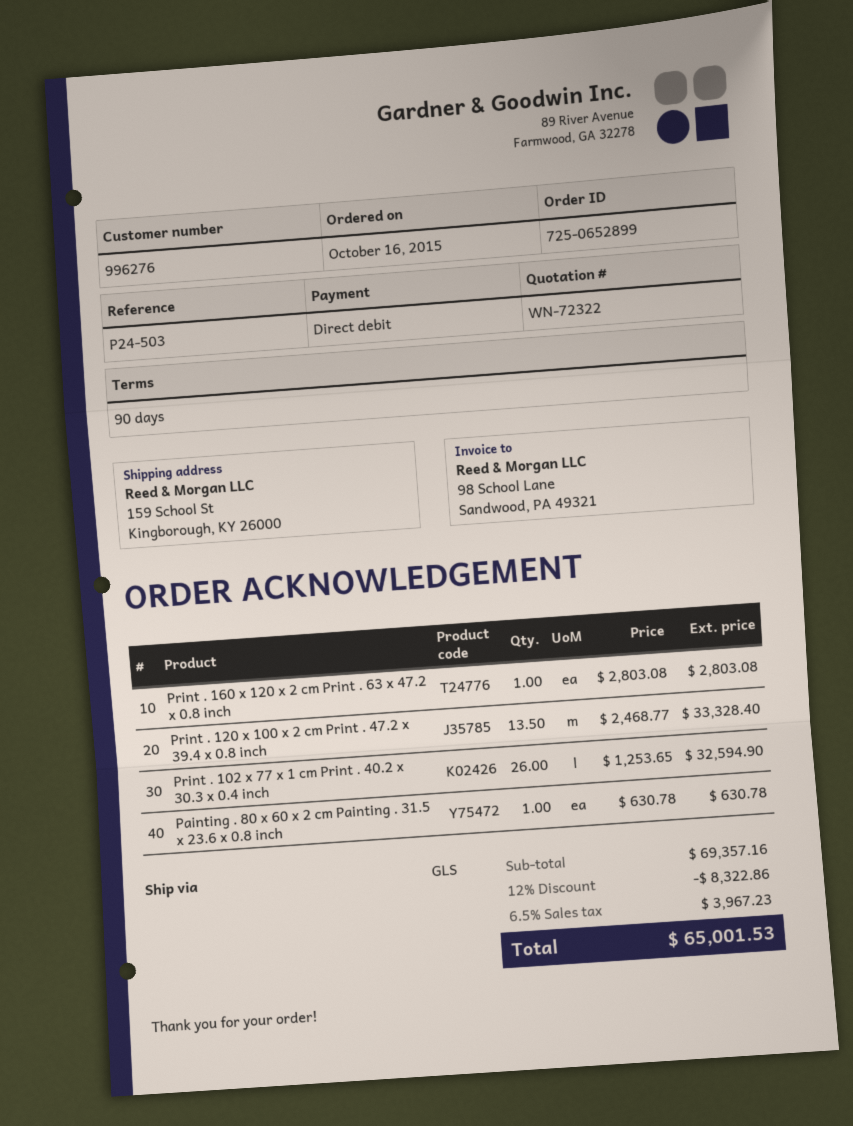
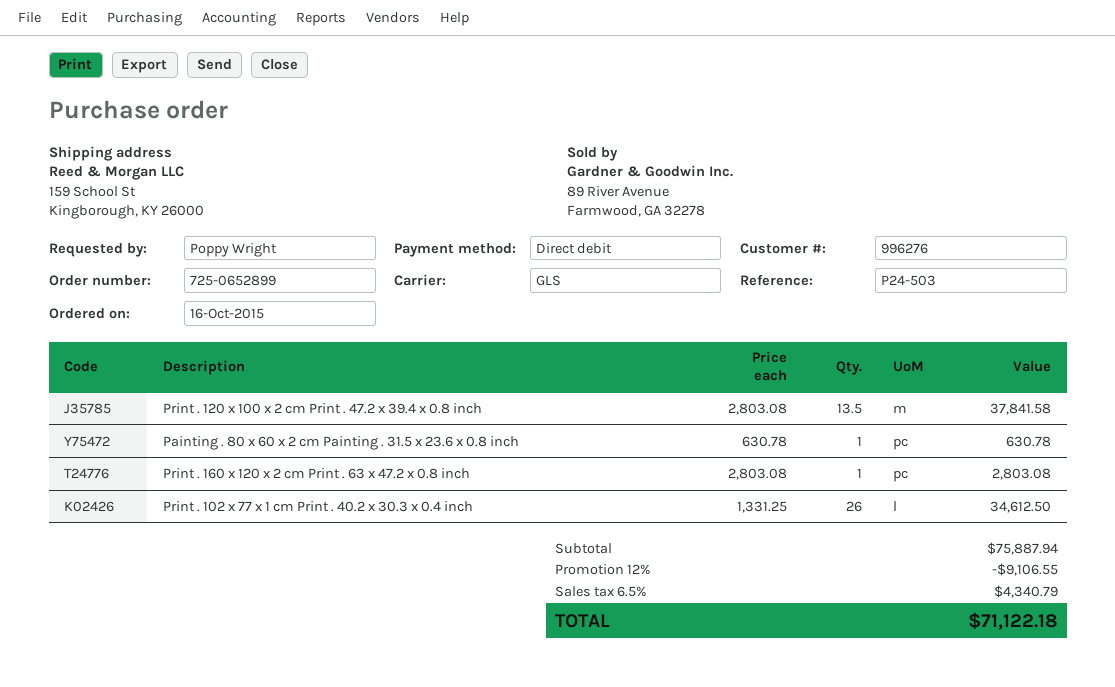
Print . 120 x 100 x 2 cm Print . 47.2 x 39.4 x 0.8 inch: 13.5 x 2468.77 = 33328.40 -> 13.5 x 2803.08 = 37841.58
Print . 102 x 77 x 1 cm Print . 40.2 x 30.3 x 0.4 inch: 26 x 1253.65 = 32594.90 -> 26 x 1331.25 = 34612.50
subtotal: 69357.16 -> 75887.94
discount: 12% = 8322.86 -> 12% = 9106.55
tax: 6.5% = 3967.23 -> 6.5% = 4340.79
total: 65001.53 -> 71122.18

